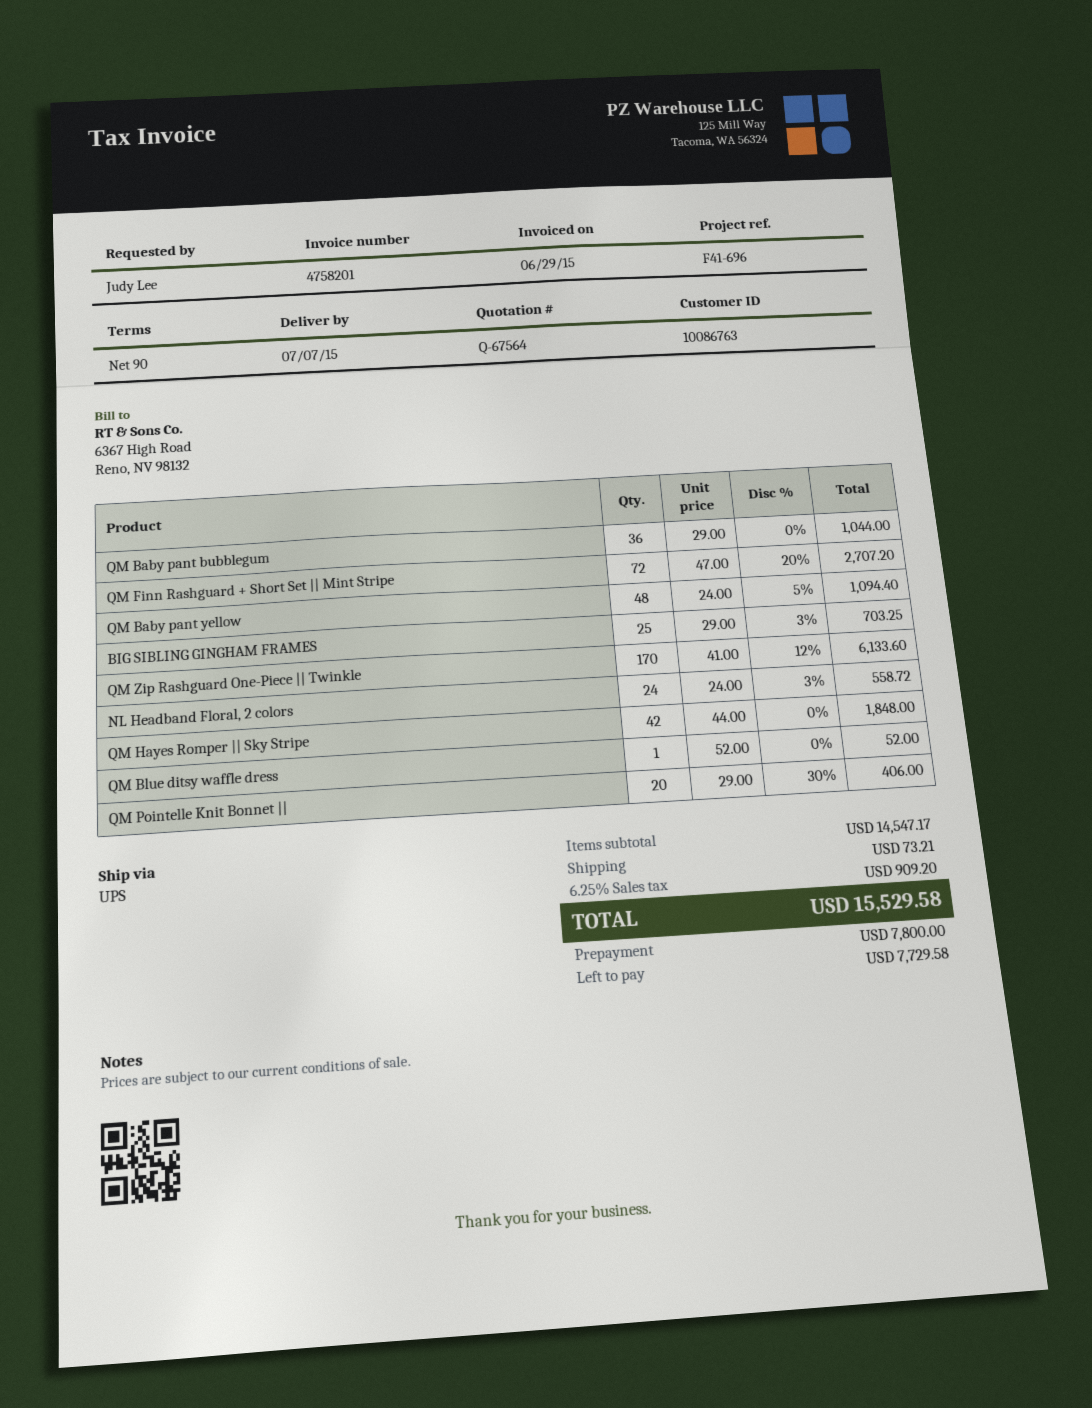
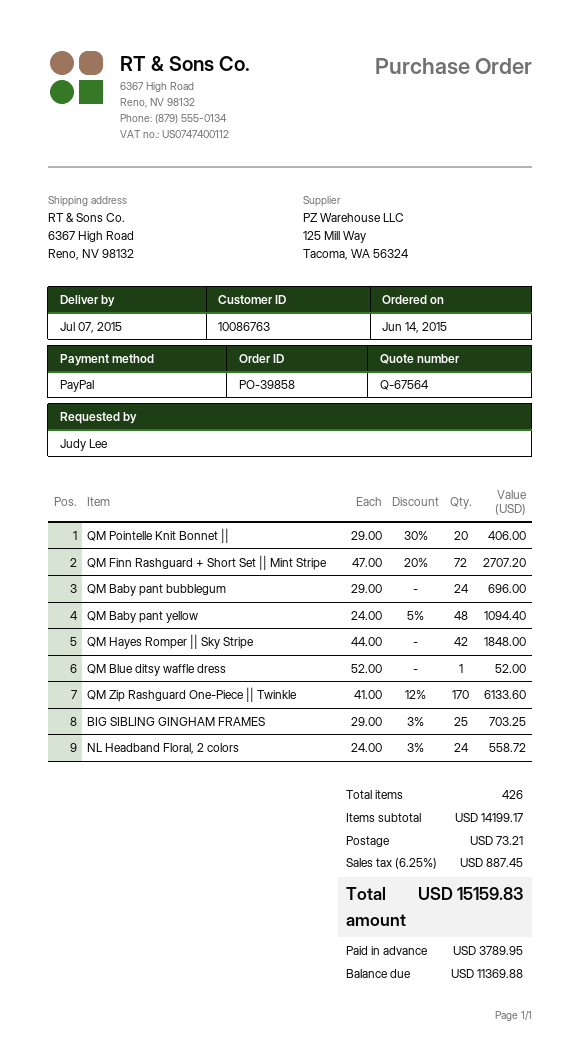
QM Baby pant bubblegum: 36 x 29.00 = 1044.00 -> 24 x 29.00 = 696.00
subtotal: 14547.17 -> 14199.17
tax: 6.25% = 909.20 -> 6.25% = 887.45
total: 15529.58 -> 15159.83
deposit: 7800.00 -> 3789.95
balance: 7729.58 -> 11369.88

